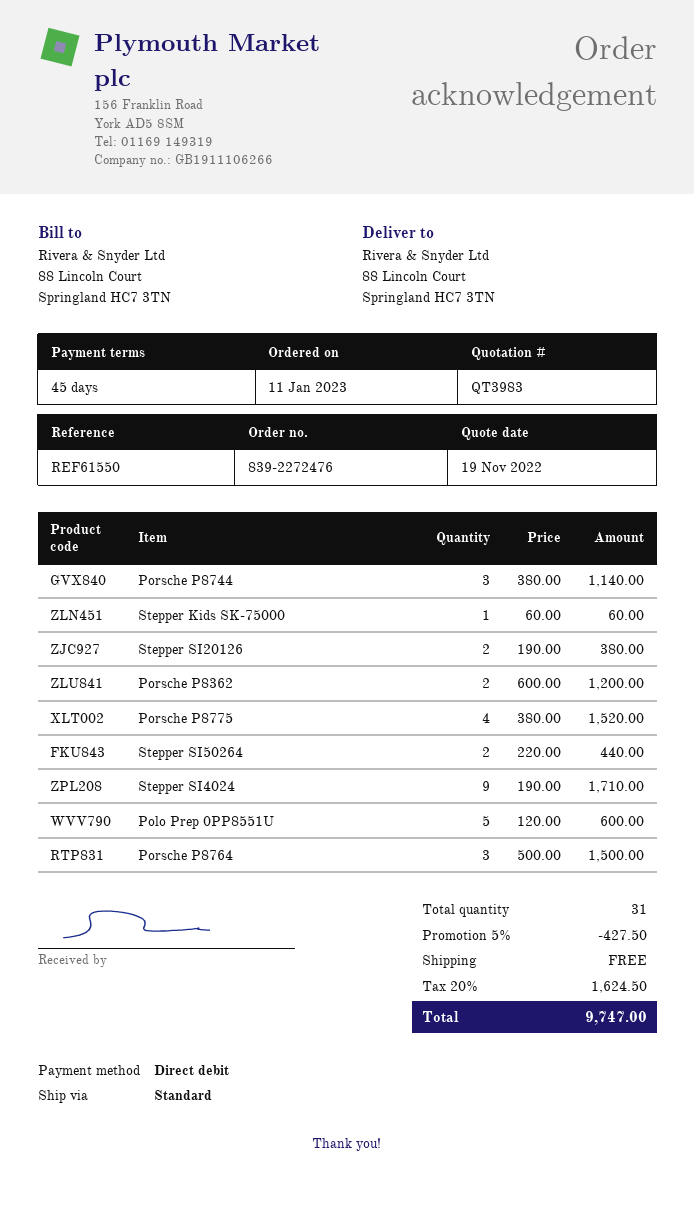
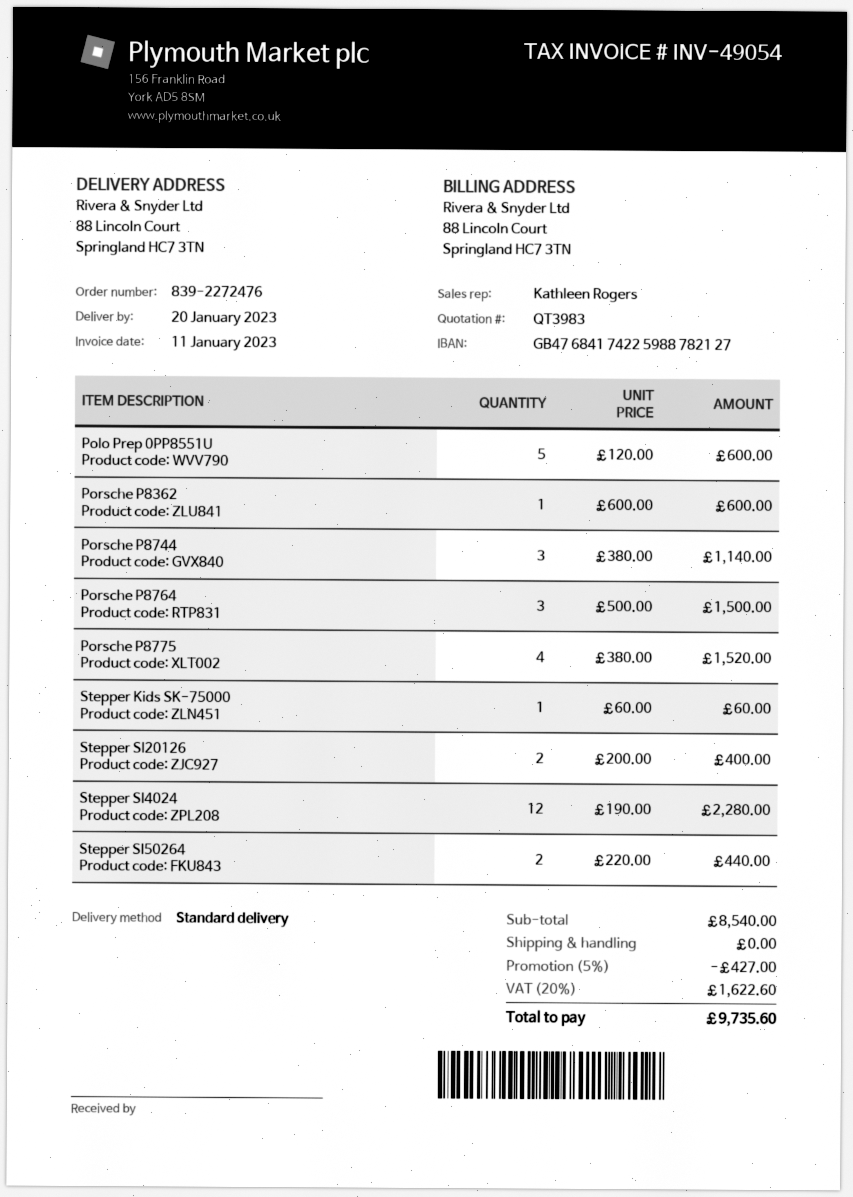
Stepper SI20126: 2 x 190.00 = 380.00 -> 2 x 200.00 = 400.00
Porsche P8362: 2 x 600.00 = 1200.00 -> 1 x 600.00 = 600.00
Stepper SI4024: 9 x 190.00 = 1710.00 -> 12 x 190.00 = 2280.00
discount: 5% = 427.50 -> 5% = 427.00
tax: 20% = 1624.50 -> 20% = 1622.60
total: 9747.00 -> 9735.60

